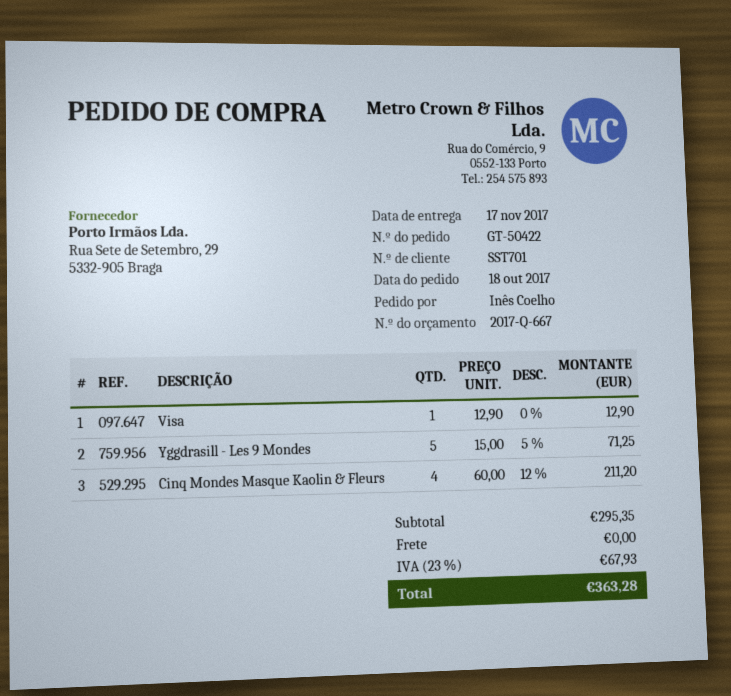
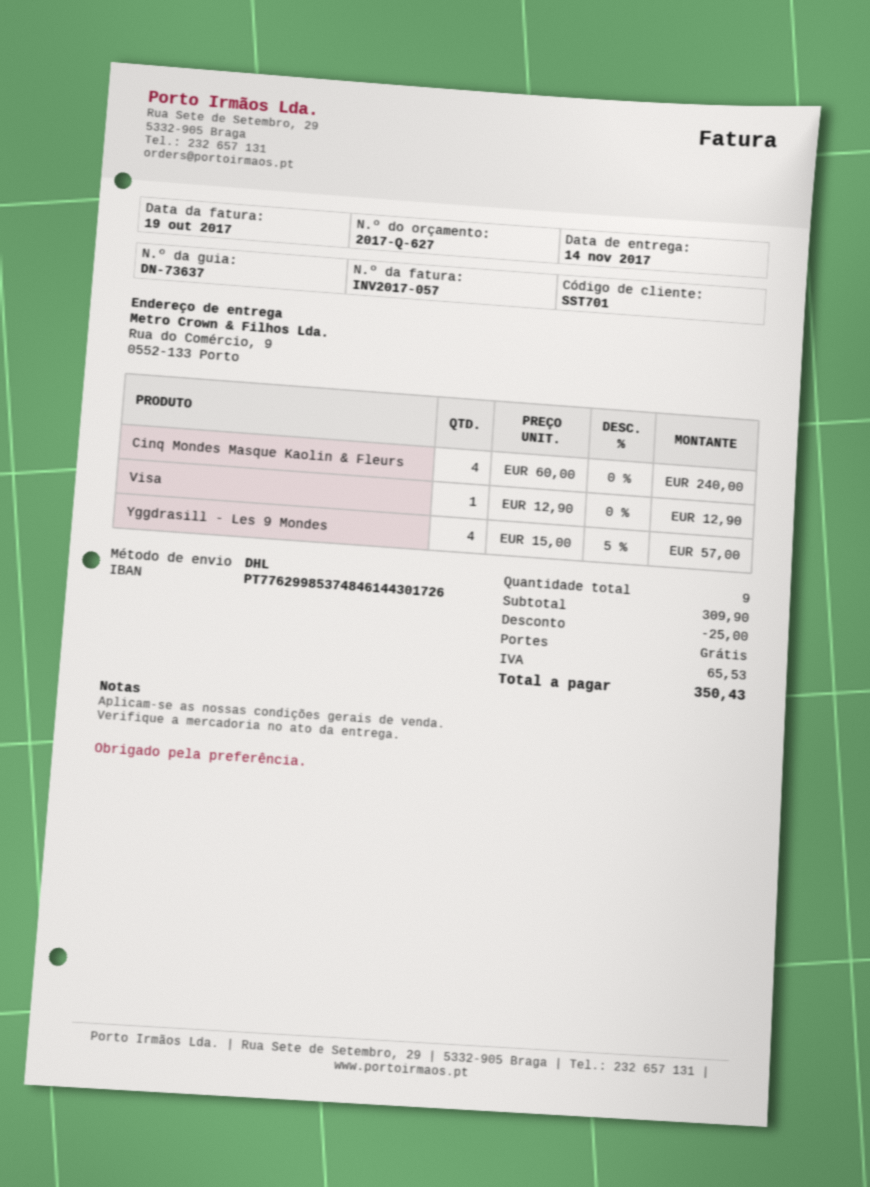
quote number: 2017-Q-667 -> 2017-Q-627
delivery date: 2017-11-17 -> 2017-11-14
Yggdrasill - Les 9 Mondes: 5 x 15.00 - 5% = 71.25 -> 4 x 15.00 - 5% = 57.00
Cinq Mondes Masque Kaolin & Fleurs: 4 x 60.00 - 12% = 211.20 -> 4 x 60.00 = 240.00
subtotal: 295.35 -> 309.90
discount: none -> 25.00
tax: 67.93 -> 65.53
total: 363.28 -> 350.43

